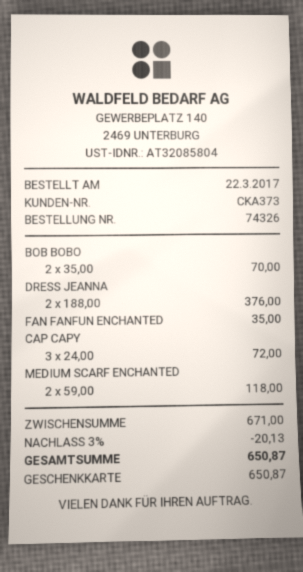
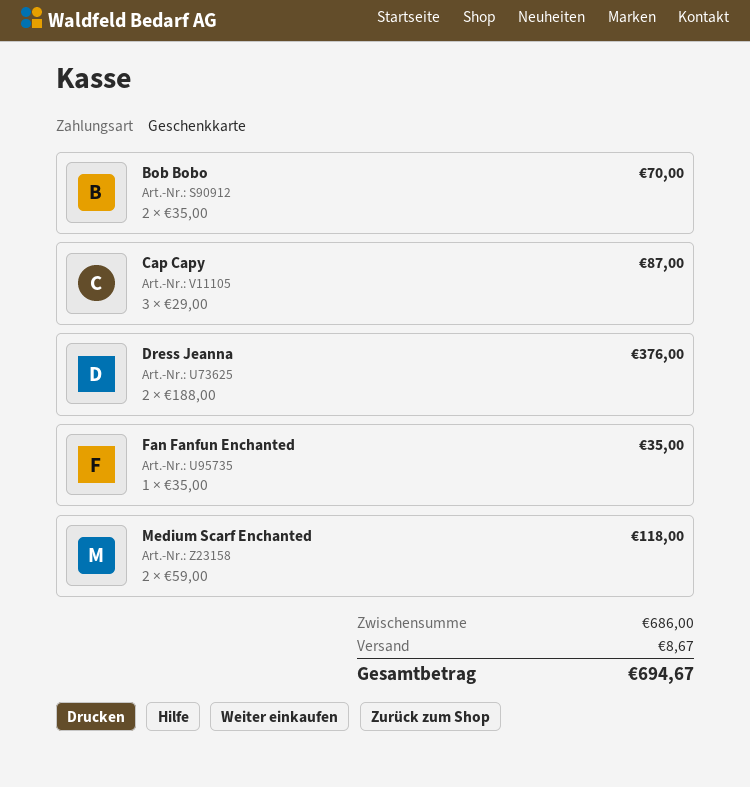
CAP CAPY: 3 x 24.00 = 72.00 -> 3 x 29.00 = 87.00
subtotal: 671.00 -> 686.00
discount: 3% = 20.13 -> none
shipping: none -> 8.67
total: 650.87 -> 694.67

